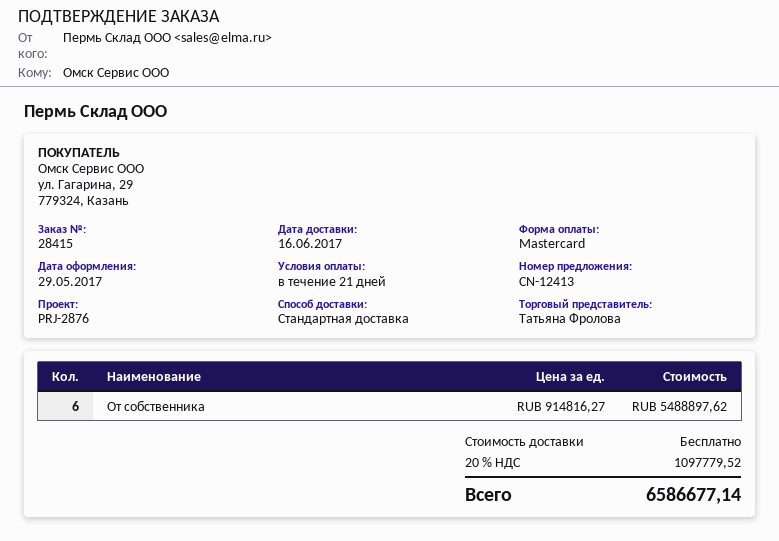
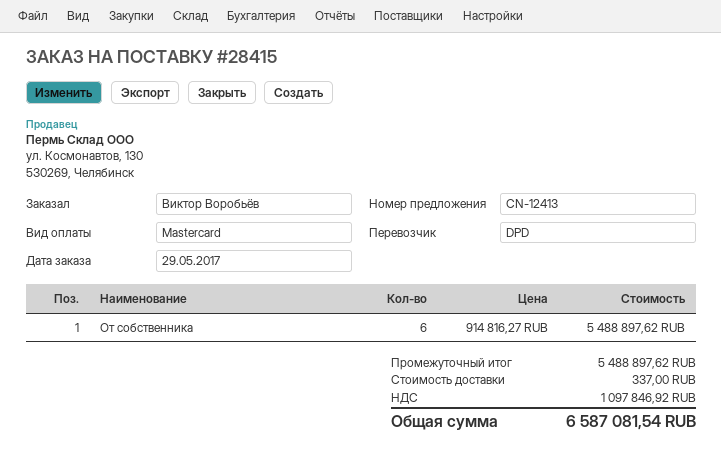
shipping method: standard -> DPD
shipping: 0.00 -> 337.00
tax: 1097779.52 -> 1097846.92
total: 6586677.14 -> 6587081.54

